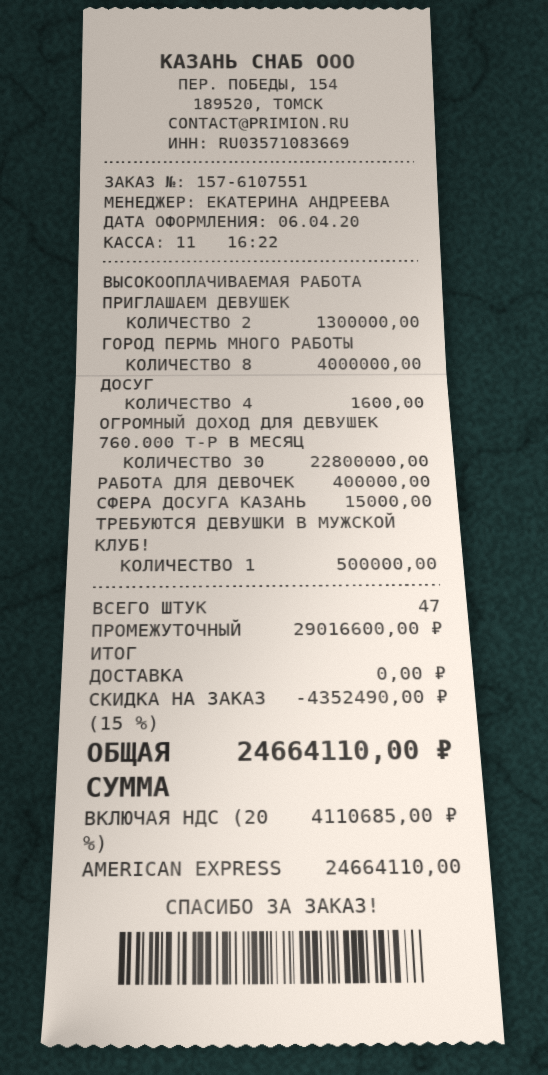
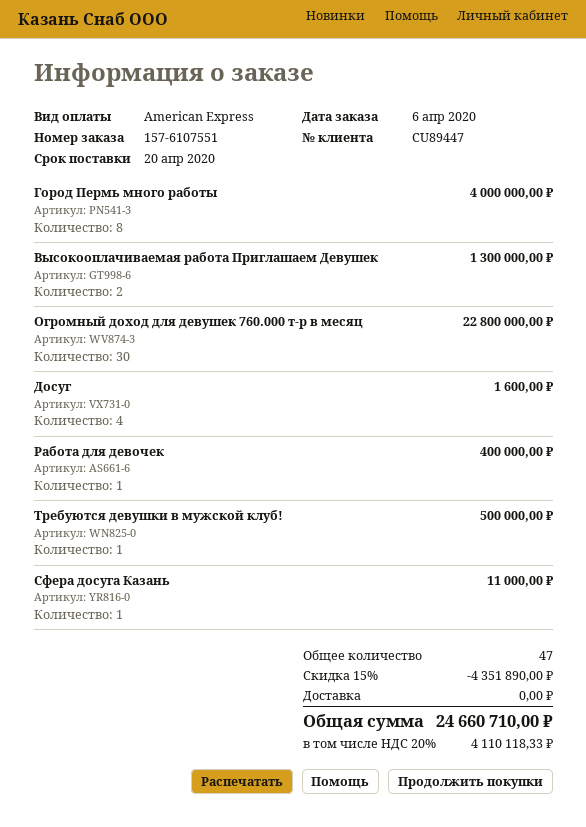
СФЕРА ДОСУГА КАЗАНЬ: 1 for 15000.00 -> 1 for 11000.00
discount: 15% = 4352490.00 -> 15% = 4351890.00
tax: 20% = 4110685.00 -> 20% = 4110118.33
total: 24664110.00 -> 24660710.00

